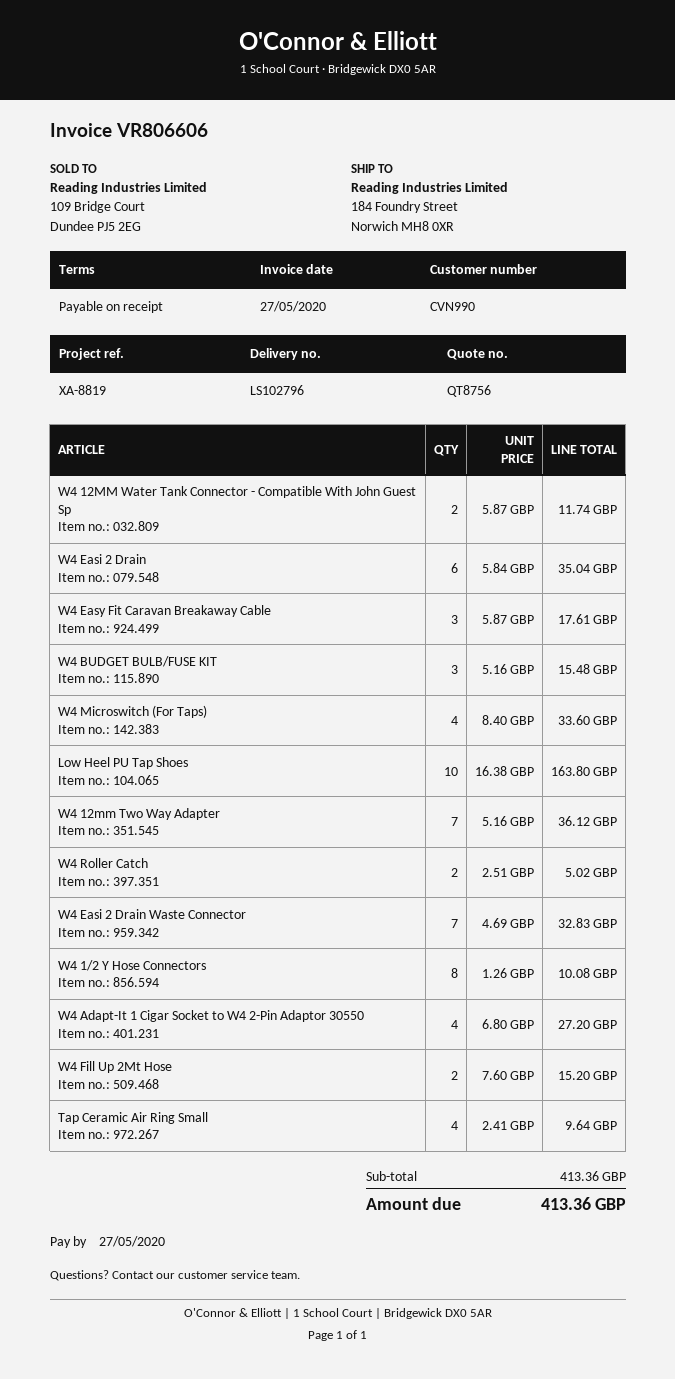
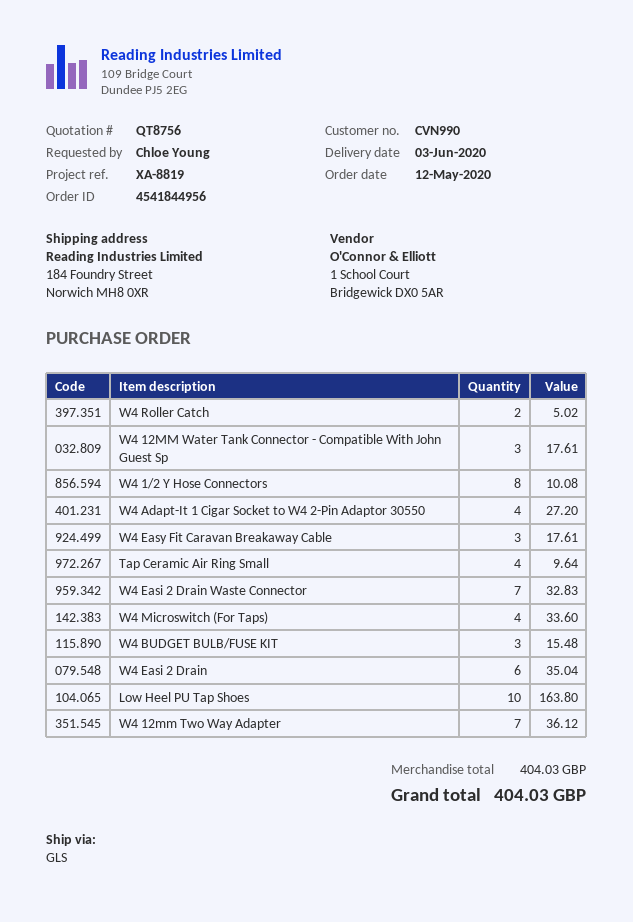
W4 12MM Water Tank Connector - Compatible With John Guest Sp: 2 for 11.74 -> 3 for 17.61
W4 Fill Up 2Mt Hose: 2 for 15.20 -> none
subtotal: 413.36 -> 404.03
total: 413.36 -> 404.03

